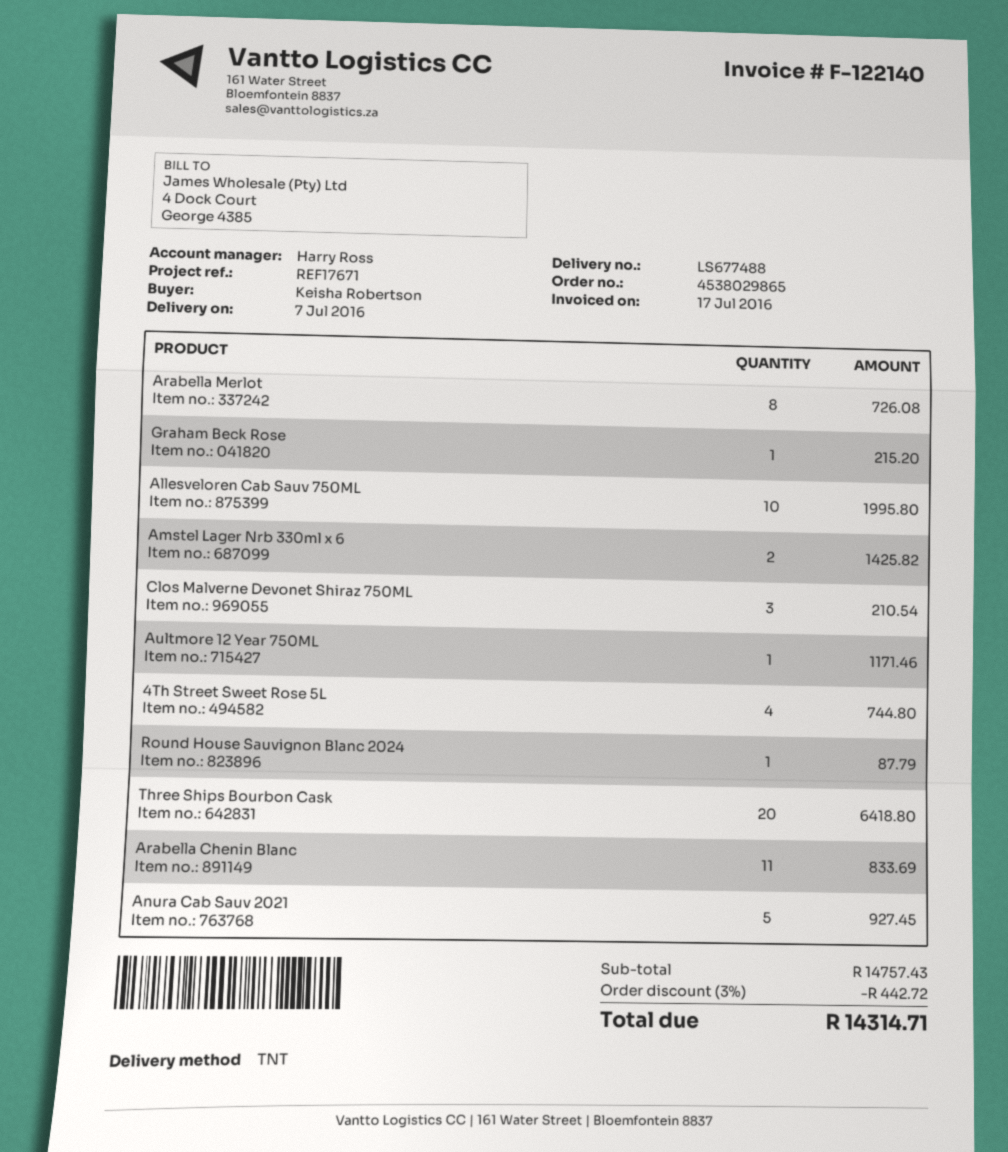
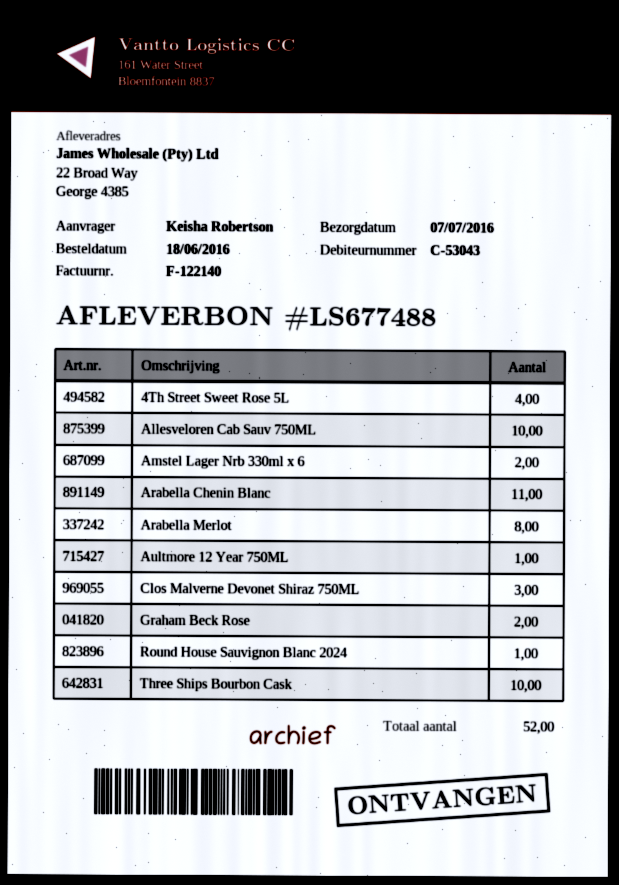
Graham Beck Rose: 1 -> 2
Three Ships Bourbon Cask: 20 -> 10
Anura Cab Sauv 2021: 5 -> none

